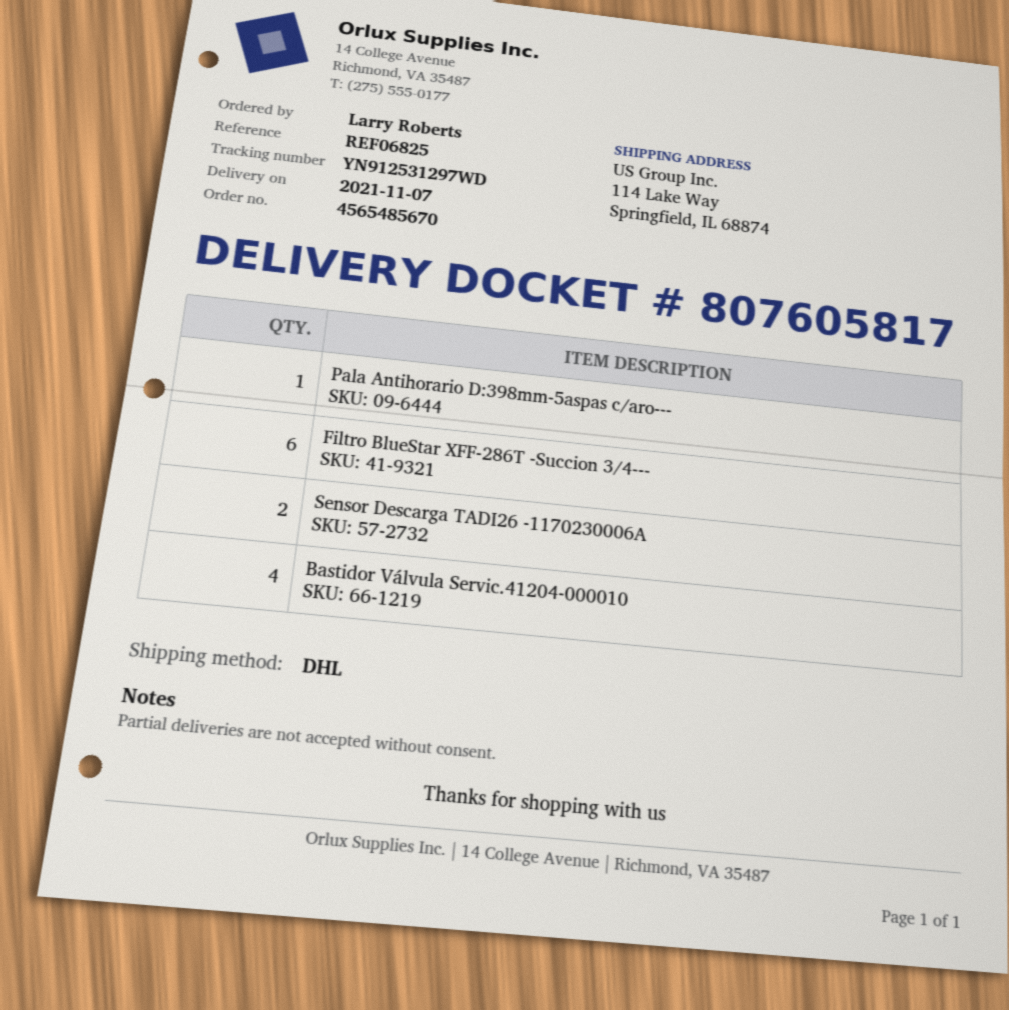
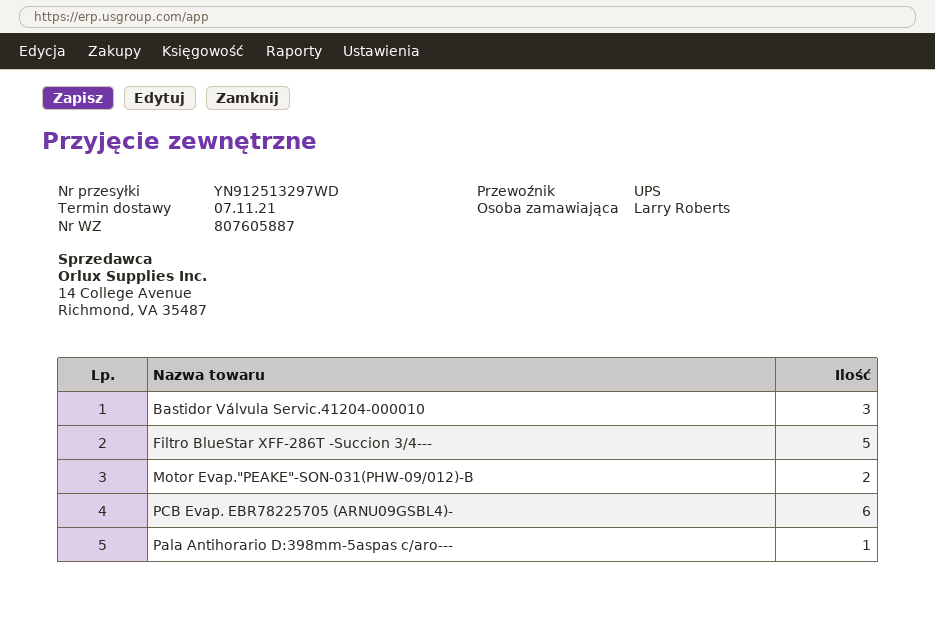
delivery note number: 807605817 -> 807605887
shipping method: DHL -> UPS
tracking number: YN912531297WD -> YN912513297WD
Filtro BlueStar XFF-286T -Succion 3/4---: 6 -> 5
Sensor Descarga TADI26 -1170230006A: 2 -> none
Bastidor Válvula Servic.41204-000010: 4 -> 3
Motor Evap."PEAKE"-SON-031(PHW-09/012)-B: none -> 2
PCB Evap. EBR78225705 (ARNU09GSBL4)-: none -> 6

